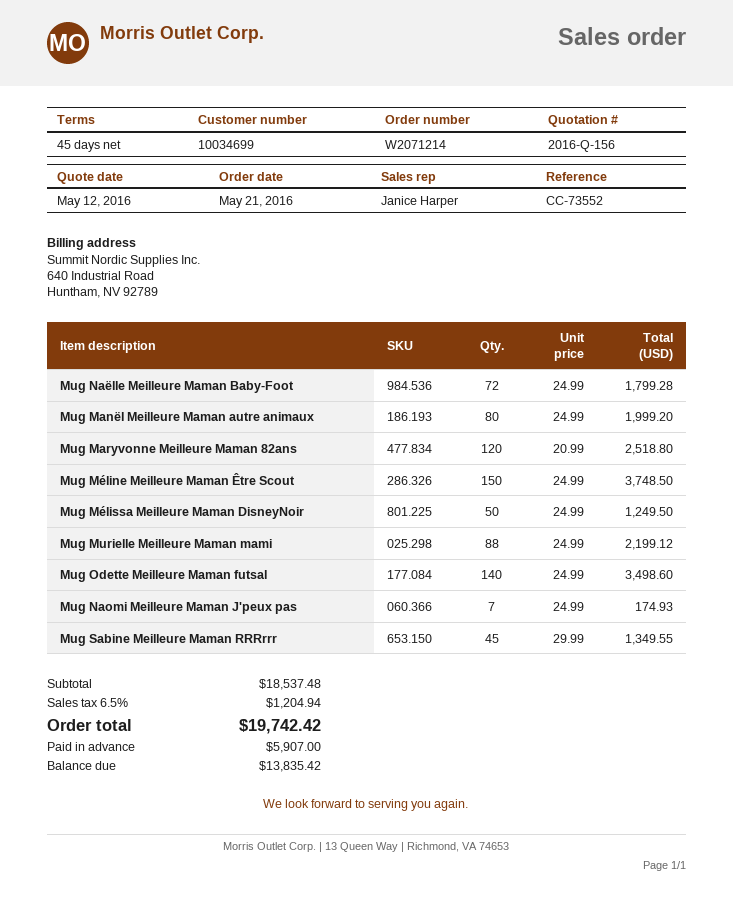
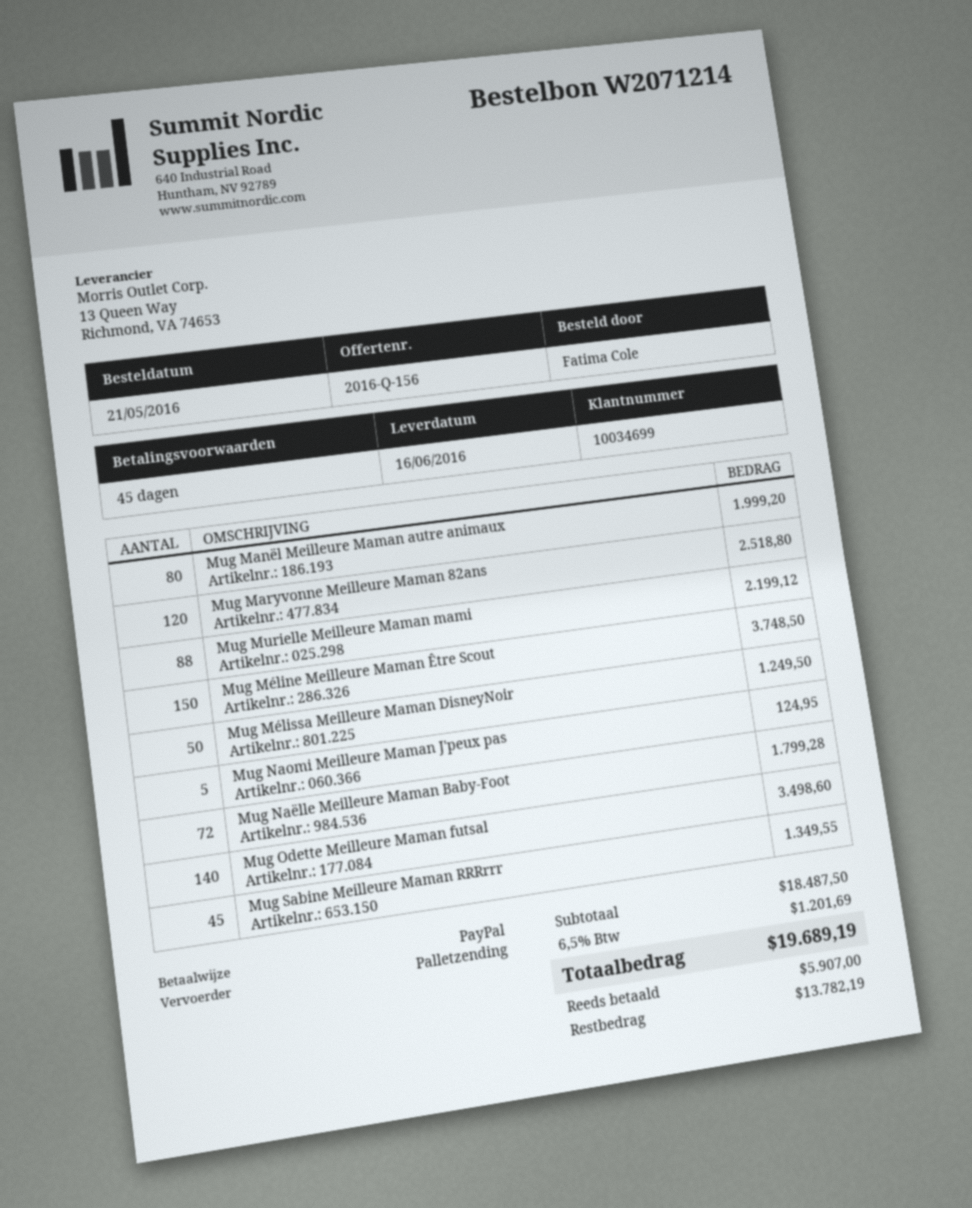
Mug Naomi Meilleure Maman J'peux pas: 7 for 174.93 -> 5 for 124.95
subtotal: 18537.48 -> 18487.50
tax: 6.5% = 1204.94 -> 6.5% = 1201.69
total: 19742.42 -> 19689.19
balance: 13835.42 -> 13782.19

